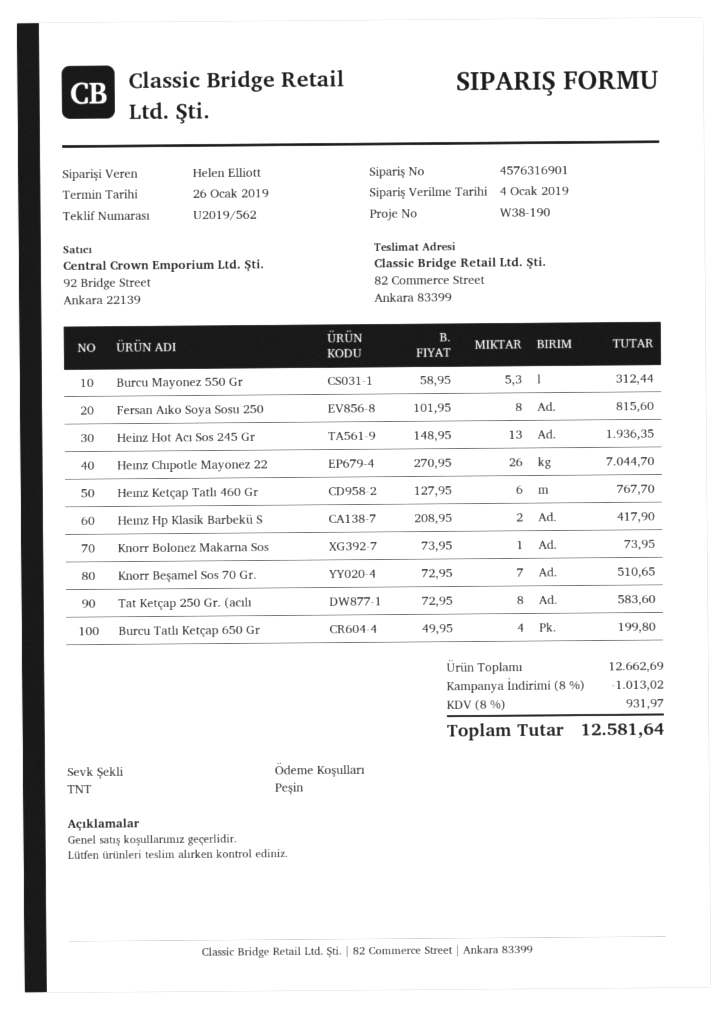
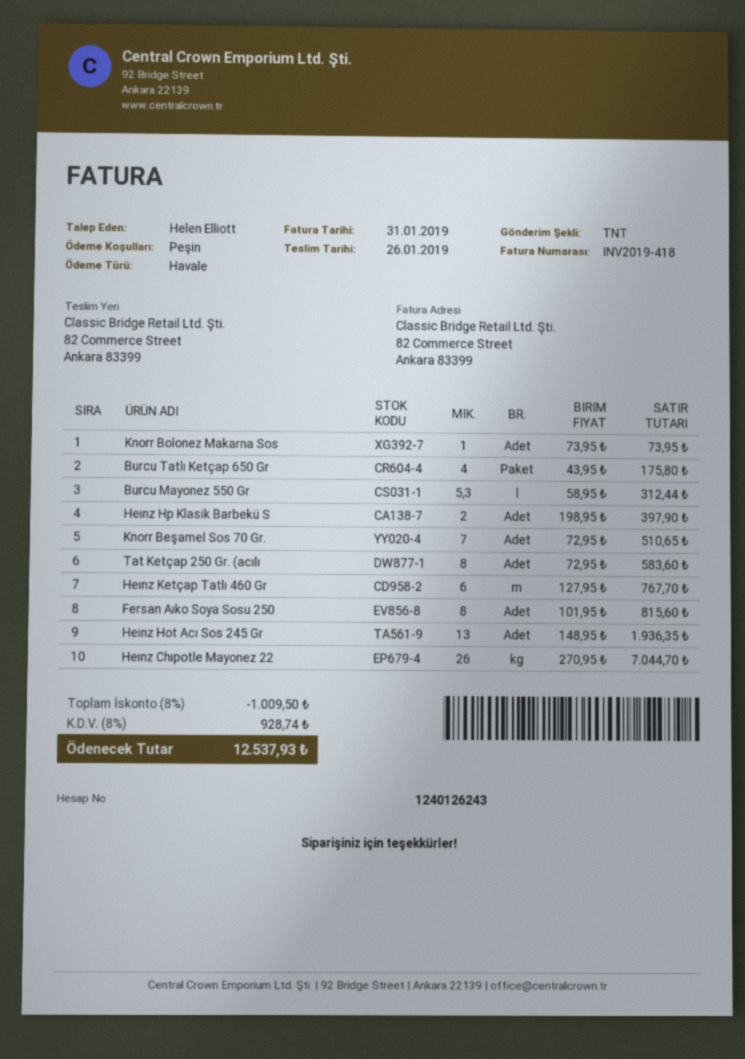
Heınz Hp Klasik Barbekü S: 2 x 208.95 = 417.90 -> 2 x 198.95 = 397.90
Burcu Tatlı Ketçap 650 Gr: 4 x 49.95 = 199.80 -> 4 x 43.95 = 175.80
discount: 8% = 1013.02 -> 8% = 1009.50
tax: 8% = 931.97 -> 8% = 928.74
total: 12581.64 -> 12537.93

